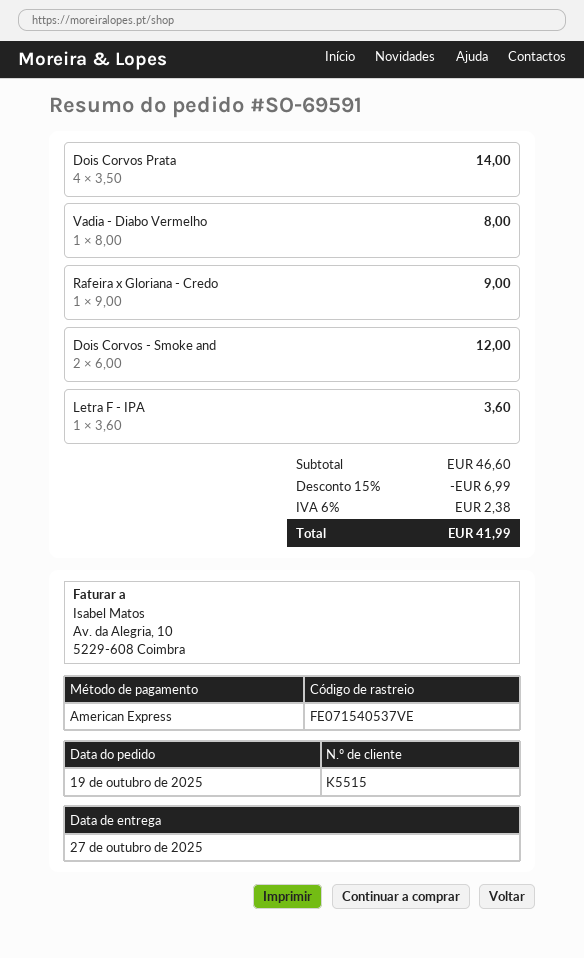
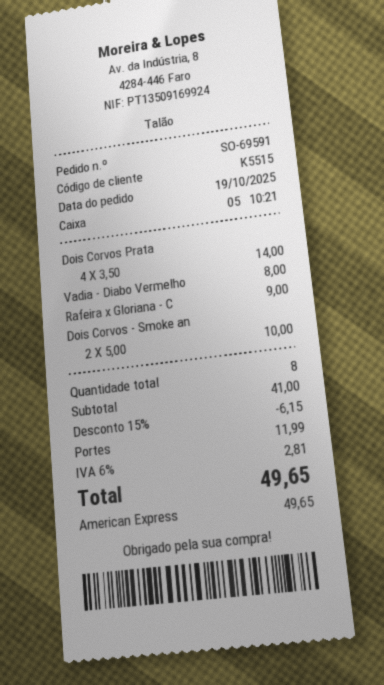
Dois Corvos - Smoke and: 2 x 6.00 = 12.00 -> 2 x 5.00 = 10.00
Letra F - IPA: 1 x 3.60 = 3.60 -> none
subtotal: 46.60 -> 41.00
discount: 15% = 6.99 -> 15% = 6.15
shipping: none -> 11.99
tax: 6% = 2.38 -> 6% = 2.81
total: 41.99 -> 49.65

